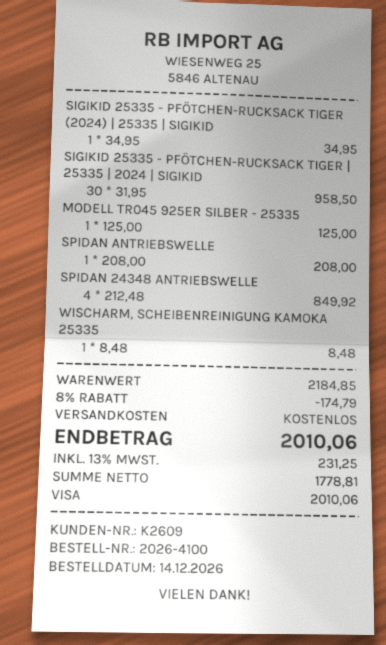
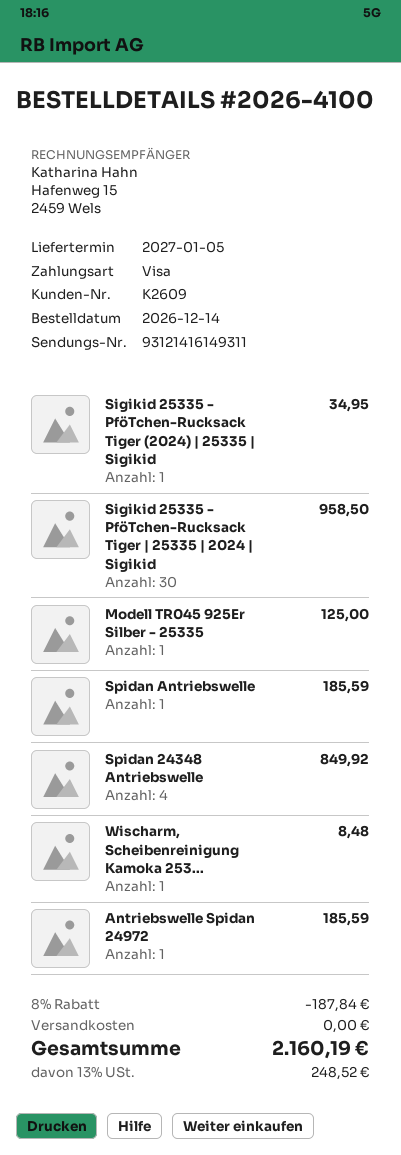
SPIDAN ANTRIEBSWELLE: 1 for 208.00 -> 1 for 185.59
Antriebswelle Spidan 24972: none -> 1 for 185.59
discount: 8% = 174.79 -> 8% = 187.84
tax: 13% = 231.25 -> 13% = 248.52
total: 2010.06 -> 2160.19

